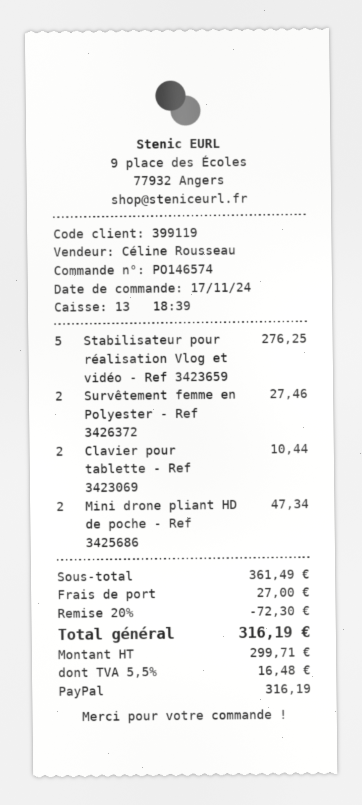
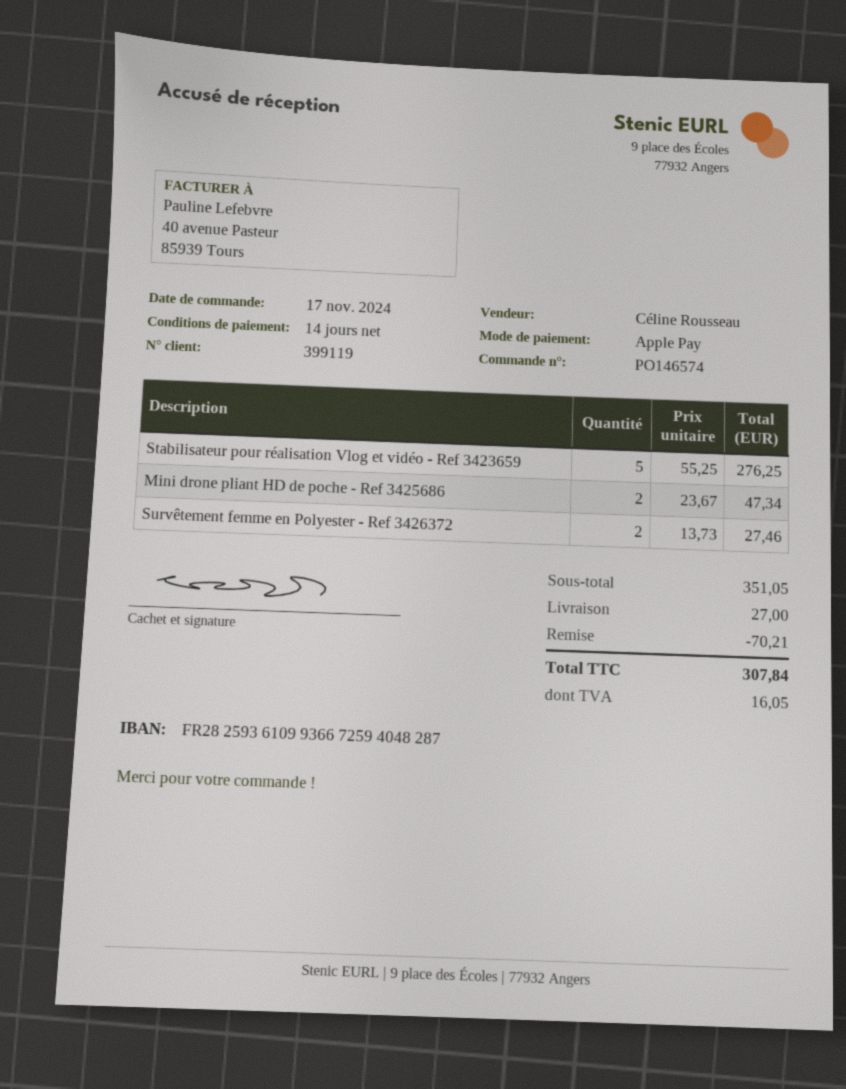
payment method: PayPal -> Apple Pay
Clavier pour tablette - Ref 3423069: 2 for 10.44 -> none
subtotal: 361.49 -> 351.05
discount: 72.30 -> 70.21
tax: 16.48 -> 16.05
total: 316.19 -> 307.84

